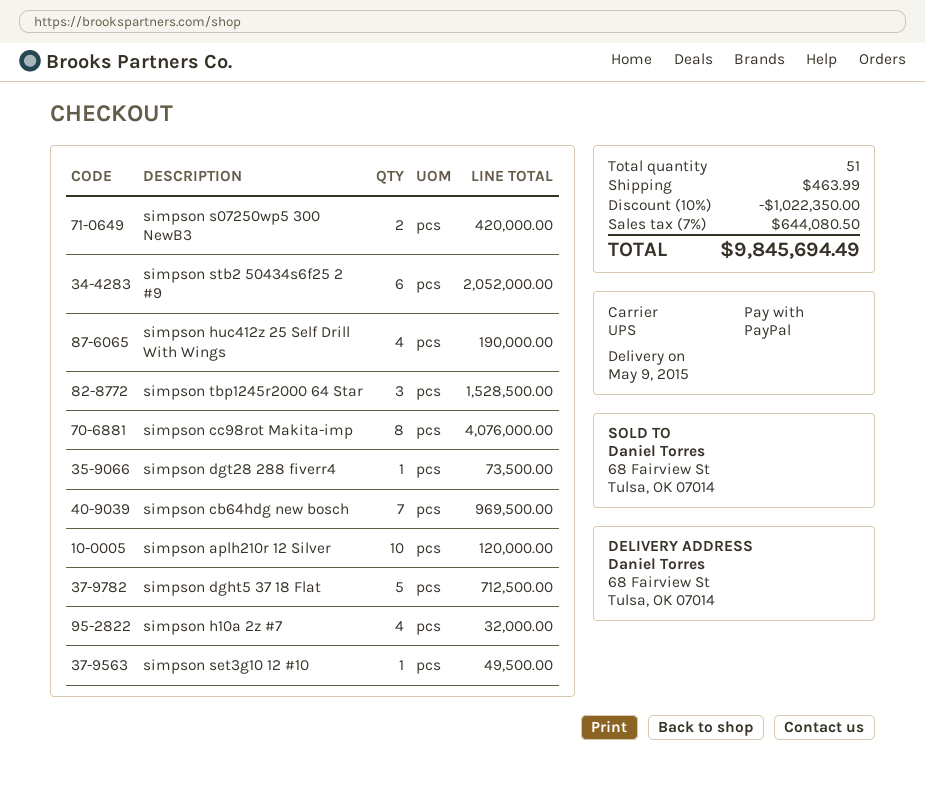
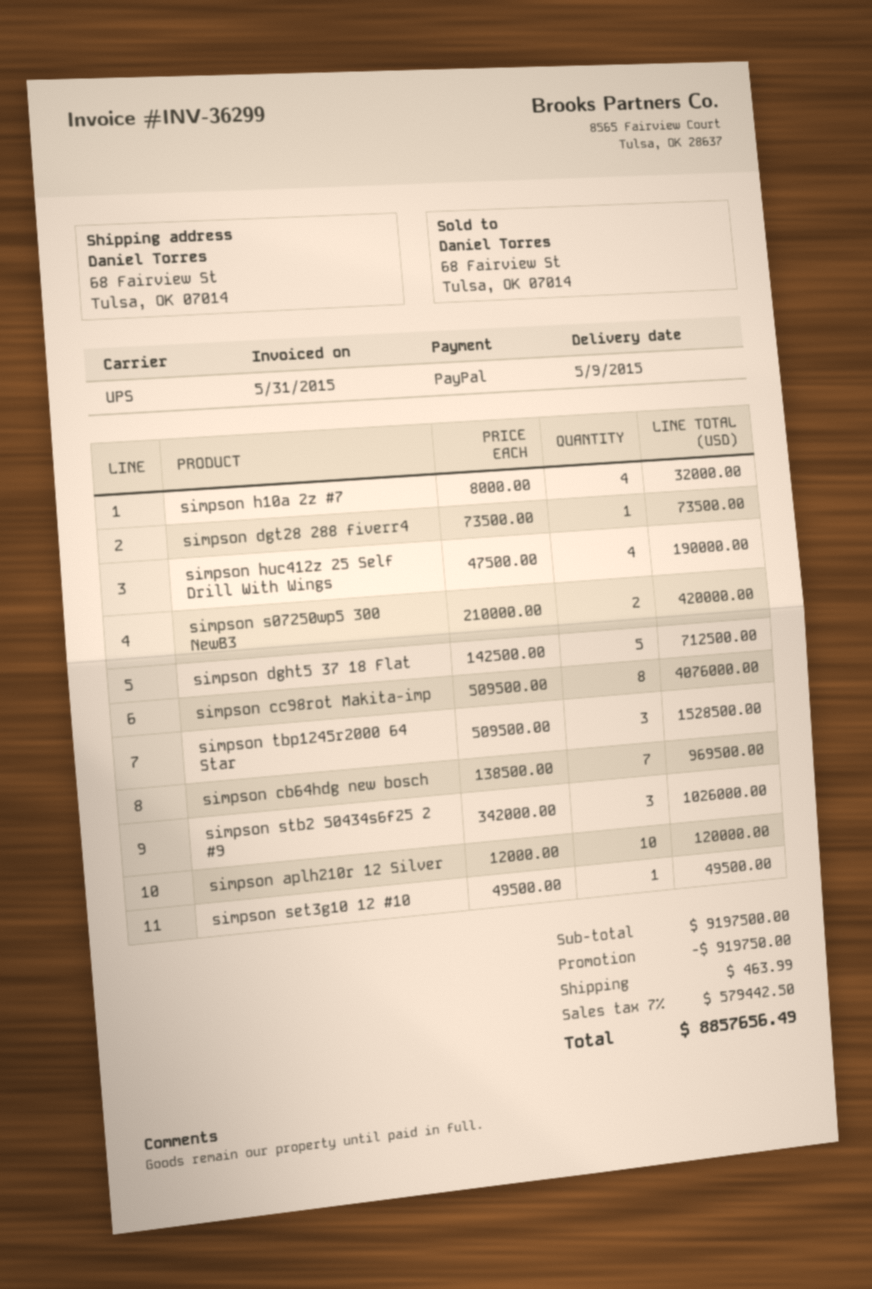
simpson stb2 50434s6f25 2 #9: 6 for 2052000.00 -> 3 for 1026000.00
discount: 1022350.00 -> 919750.00
tax: 7% = 644080.50 -> 7% = 579442.50
total: 9845694.49 -> 8857656.49

